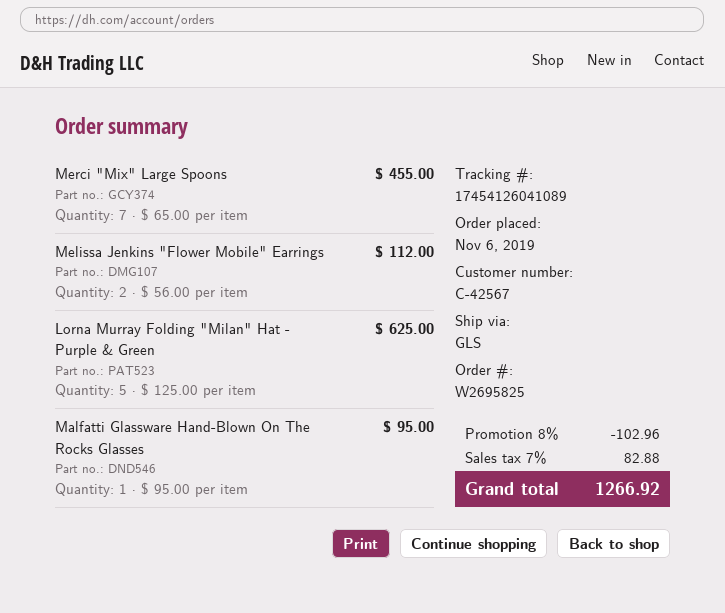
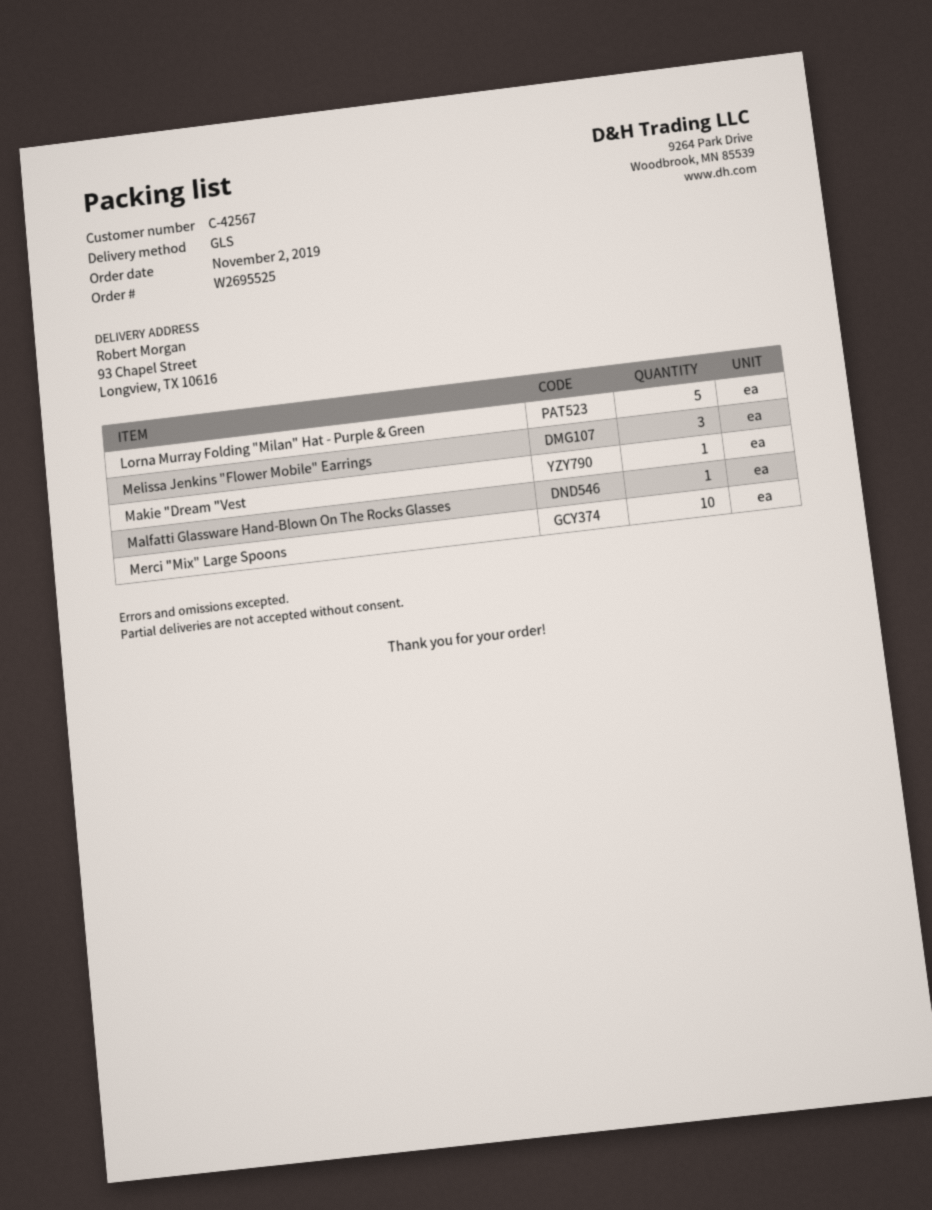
order number: W2695825 -> W2695525
order date: 2019-11-06 -> 2019-11-02
Merci "Mix" Large Spoons: 7 -> 10
Melissa Jenkins "Flower Mobile" Earrings: 2 -> 3
Makie "Dream "Vest: none -> 1

